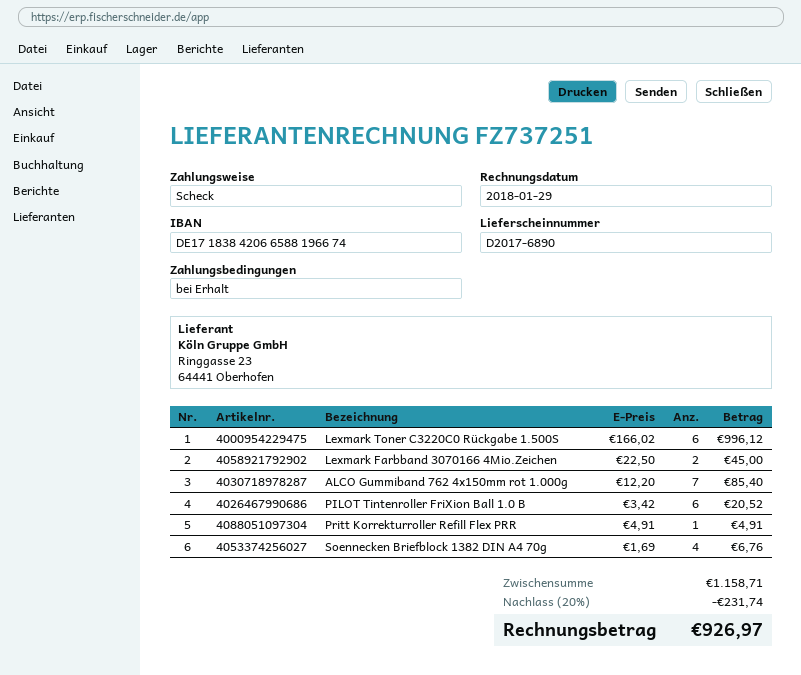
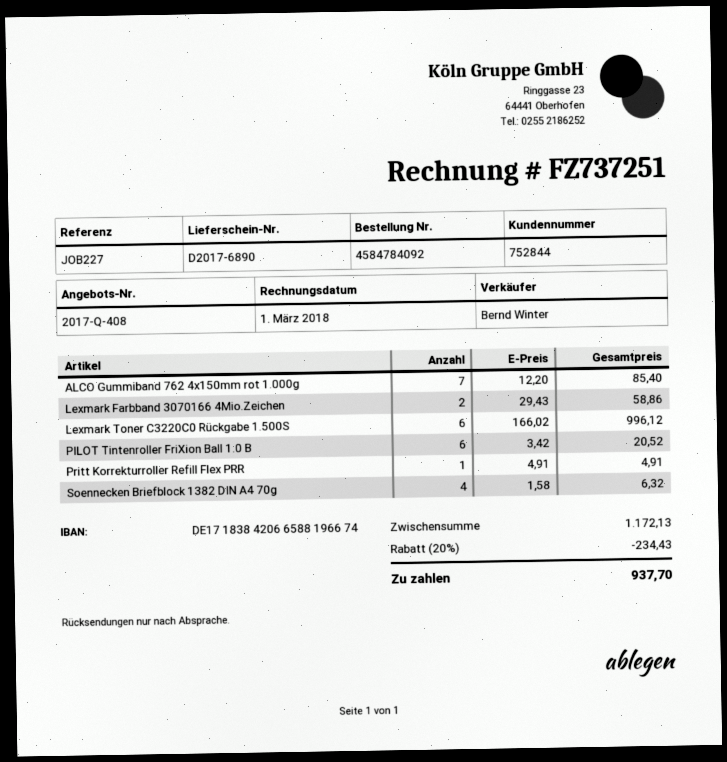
invoice date: 2018-01-29 -> 2018-03-01
Lexmark Farbband 3070166 4Mio.Zeichen: 2 x 22.50 = 45.00 -> 2 x 29.43 = 58.86
Soennecken Briefblock 1382 DIN A4 70g: 4 x 1.69 = 6.76 -> 4 x 1.58 = 6.32
subtotal: 1158.71 -> 1172.13
discount: 20% = 231.74 -> 20% = 234.43
total: 926.97 -> 937.70

